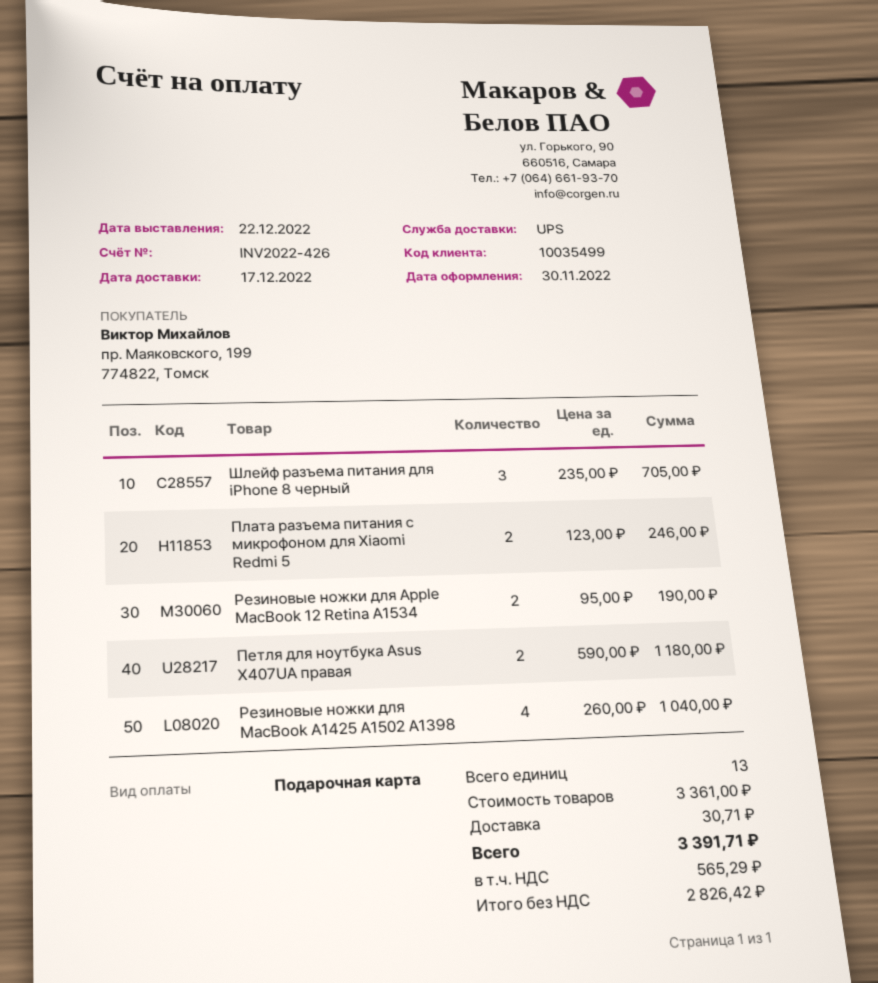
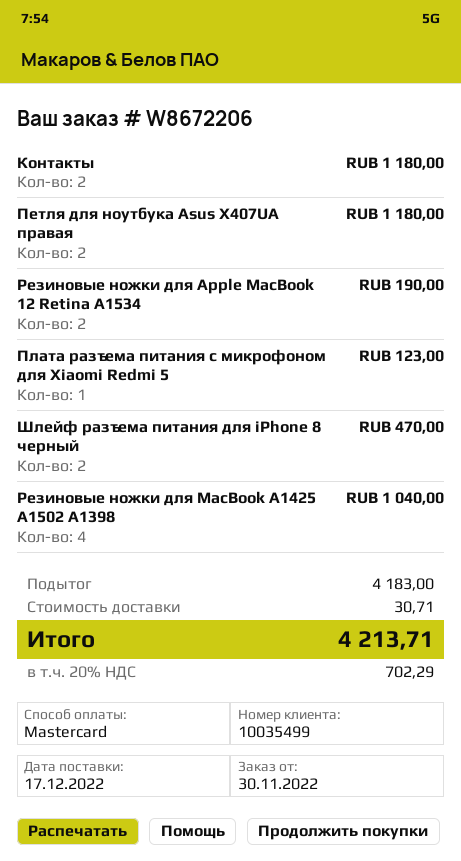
payment method: gift card -> Mastercard
Шлейф разъема питания для iPhone 8 черный: 3 for 705.00 -> 2 for 470.00
Плата разъема питания с микрофоном для Xiaomi Redmi 5: 2 for 246.00 -> 1 for 123.00
Контакты: none -> 2 for 1180.00
subtotal: 3361.00 -> 4183.00
tax: 565.29 -> 702.29
total: 3391.71 -> 4213.71

